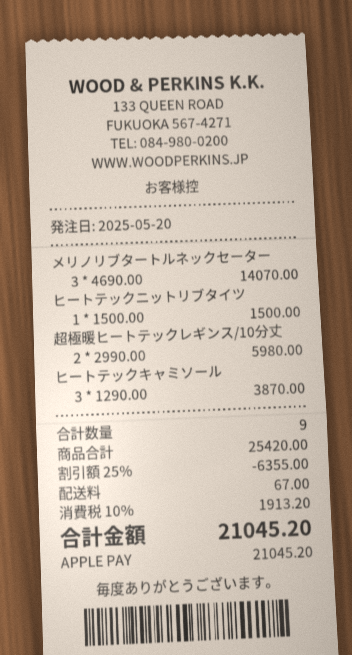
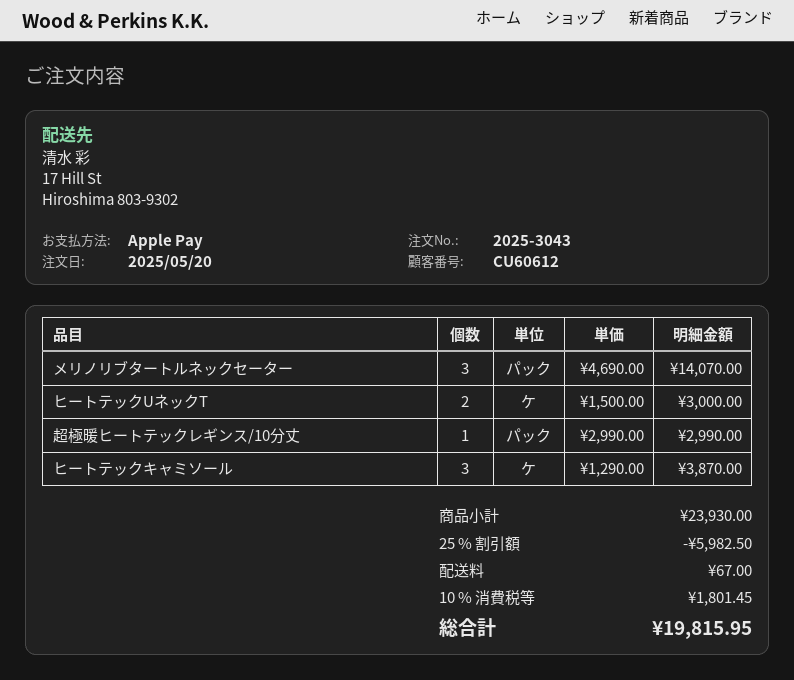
ヒートテックニットリブタイツ: 1 x 1500.00 = 1500.00 -> none
超極暖ヒートテックレギンス/10分丈: 2 x 2990.00 = 5980.00 -> 1 x 2990.00 = 2990.00
ヒートテックUネックT: none -> 2 x 1500.00 = 3000.00
subtotal: 25420.00 -> 23930.00
discount: 25% = 6355.00 -> 25% = 5982.50
tax: 10% = 1913.20 -> 10% = 1801.45
total: 21045.20 -> 19815.95

